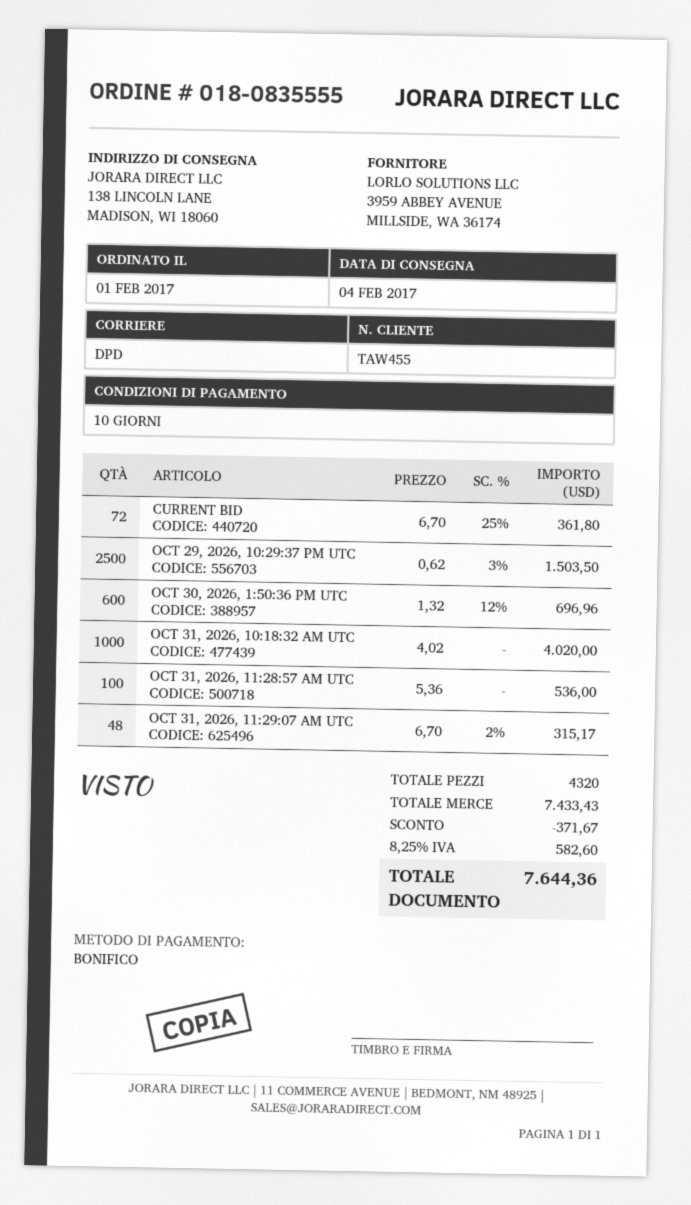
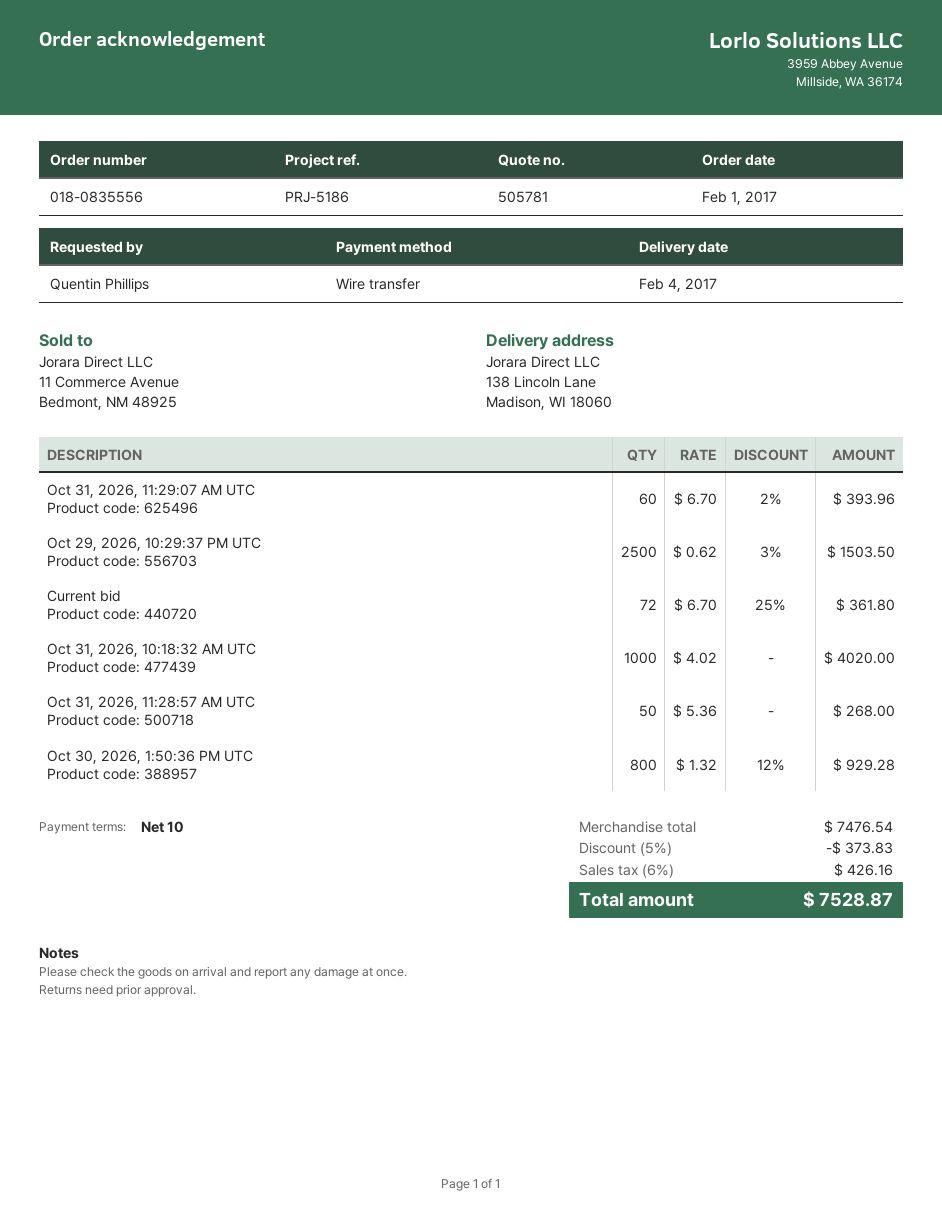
order number: 018-0835555 -> 018-0835556
OCT 30, 2026, 1:50:36 PM UTC: 600 x 1.32 - 12% = 696.96 -> 800 x 1.32 - 12% = 929.28
OCT 31, 2026, 11:28:57 AM UTC: 100 x 5.36 = 536.00 -> 50 x 5.36 = 268.00
OCT 31, 2026, 11:29:07 AM UTC: 48 x 6.70 - 2% = 315.17 -> 60 x 6.70 - 2% = 393.96
subtotal: 7433.43 -> 7476.54
discount: 371.67 -> 373.83
tax: 8.25% = 582.60 -> 6% = 426.16
total: 7644.36 -> 7528.87

